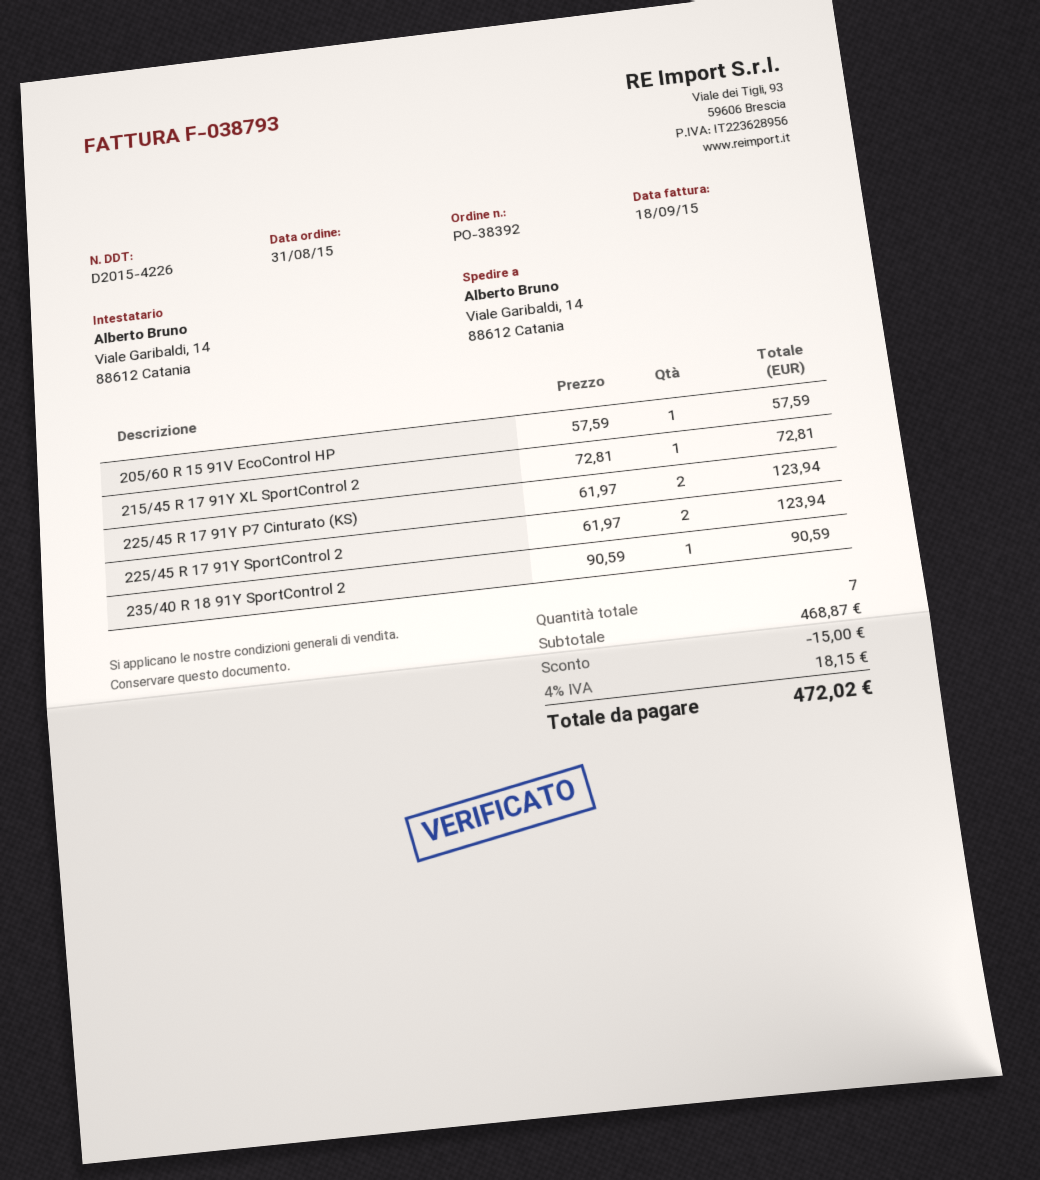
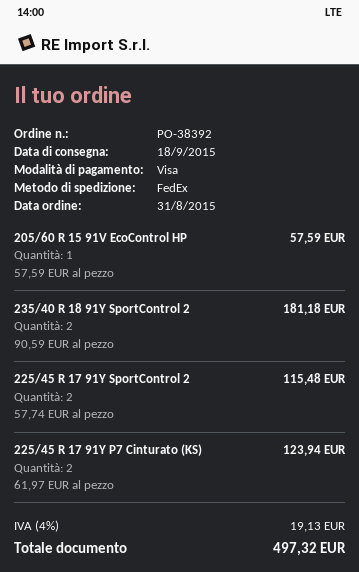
215/45 R 17 91Y XL SportControl 2: 1 x 72.81 = 72.81 -> none
225/45 R 17 91Y SportControl 2: 2 x 61.97 = 123.94 -> 2 x 57.74 = 115.48
235/40 R 18 91Y SportControl 2: 1 x 90.59 = 90.59 -> 2 x 90.59 = 181.18
discount: 15.00 -> none
tax: 4% = 18.15 -> 4% = 19.13
total: 472.02 -> 497.32

